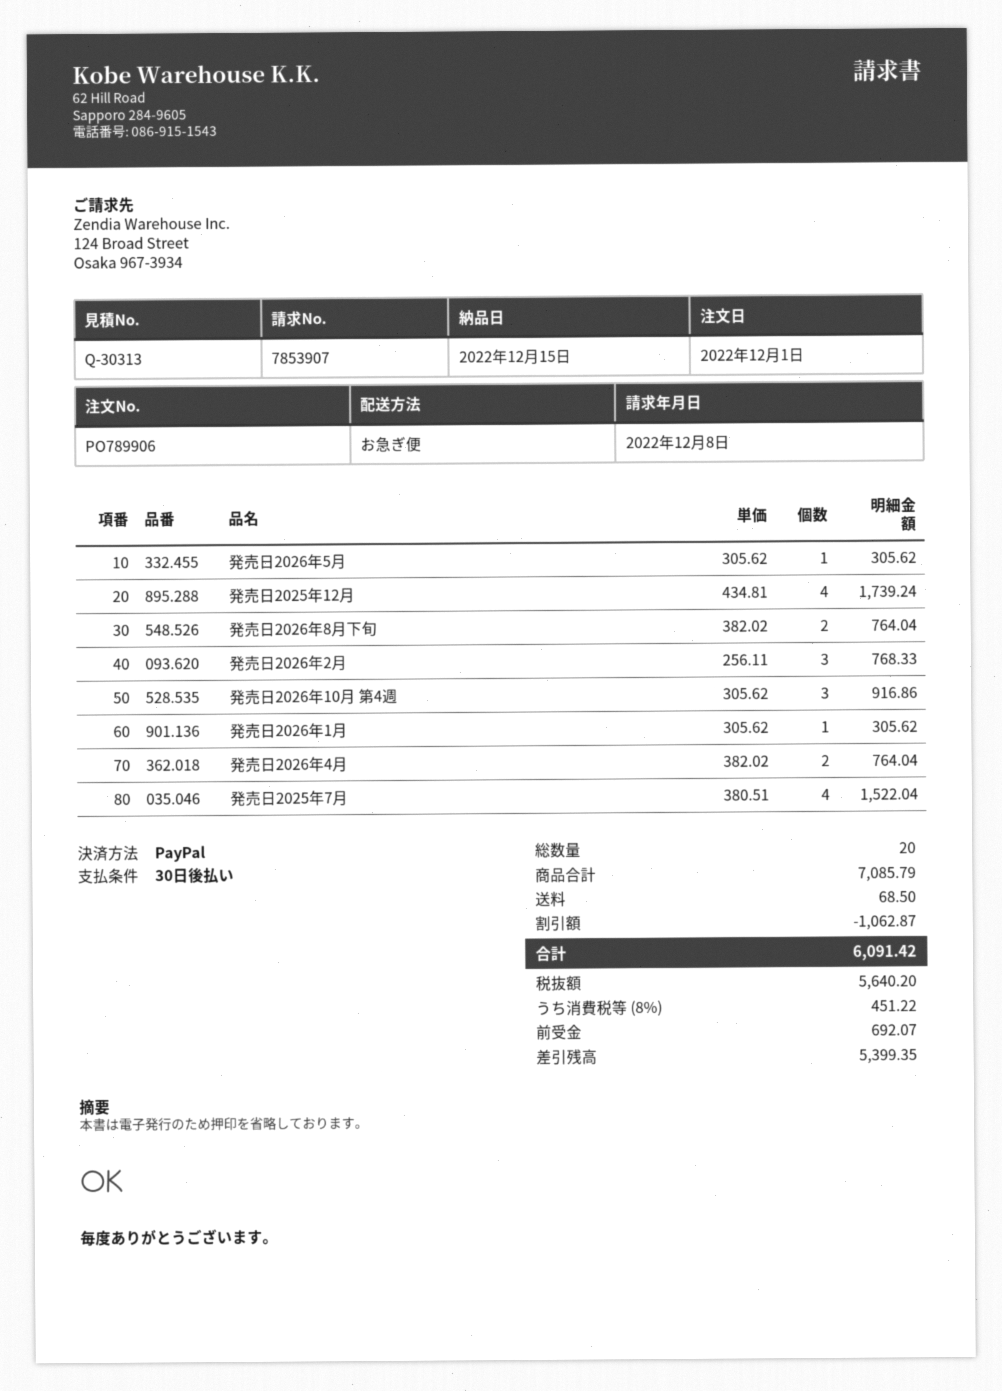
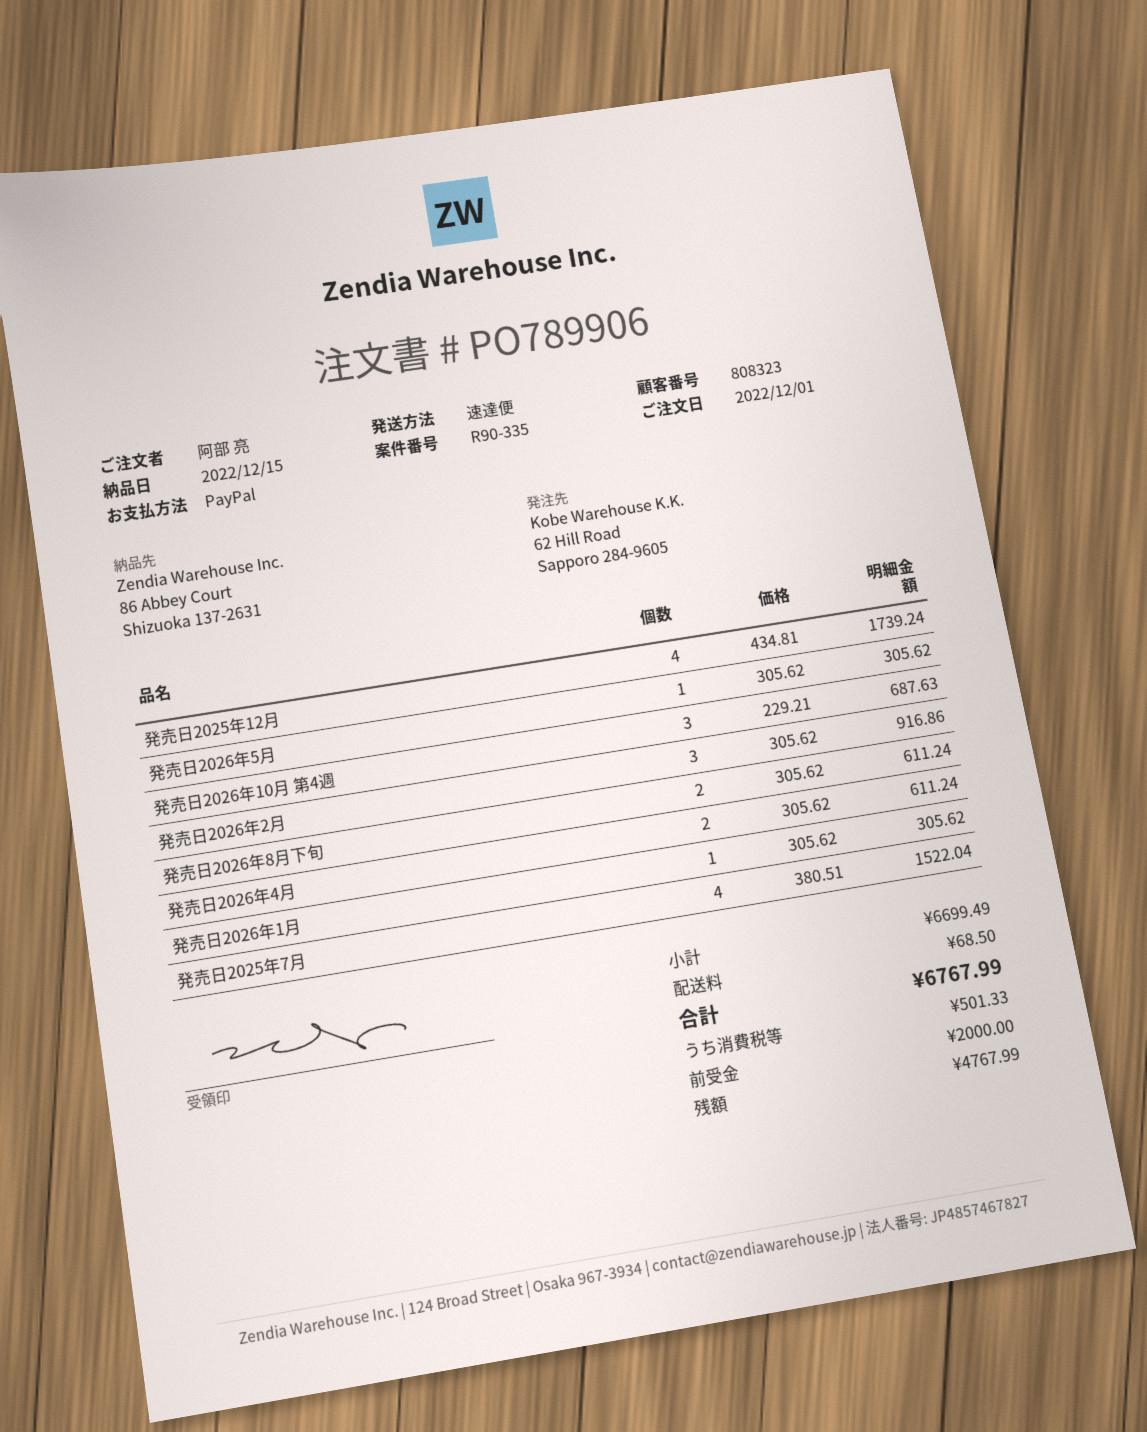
発売日2026年8月下旬: 2 x 382.02 = 764.04 -> 2 x 305.62 = 611.24
発売日2026年2月: 3 x 256.11 = 768.33 -> 3 x 305.62 = 916.86
発売日2026年10月 第4週: 3 x 305.62 = 916.86 -> 3 x 229.21 = 687.63
発売日2026年4月: 2 x 382.02 = 764.04 -> 2 x 305.62 = 611.24
subtotal: 7085.79 -> 6699.49
discount: 1062.87 -> none
tax: 451.22 -> 501.33
total: 6091.42 -> 6767.99
deposit: 692.07 -> 2000.00
balance: 5399.35 -> 4767.99

